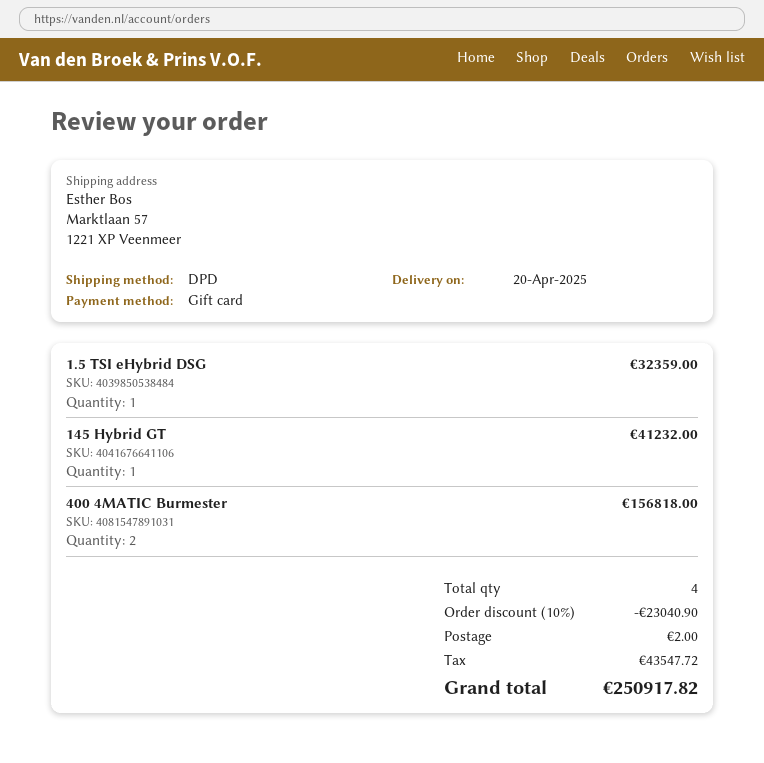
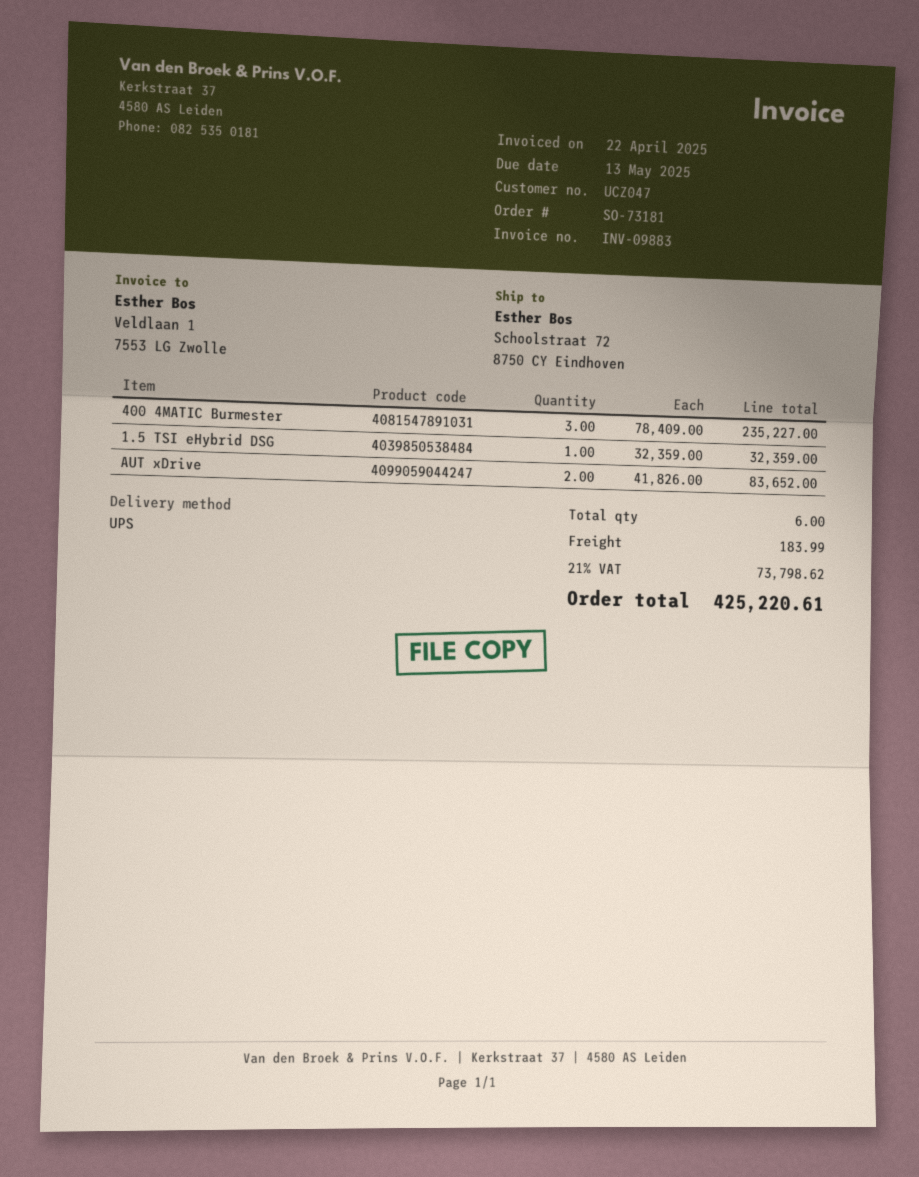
shipping method: DPD -> UPS
ship to: Marktlaan 57, 1221 XP Veenmeer -> Schoolstraat 72, 8750 CY Eindhoven
145 Hybrid GT: 1 for 41232.00 -> none
400 4MATIC Burmester: 2 for 156818.00 -> 3 for 235227.00
AUT xDrive: none -> 2 for 83652.00
total quantity: 4 -> 6
discount: 10% = 23040.90 -> none
shipping: 2.00 -> 183.99
tax: 43547.72 -> 73798.62
total: 250917.82 -> 425220.61

